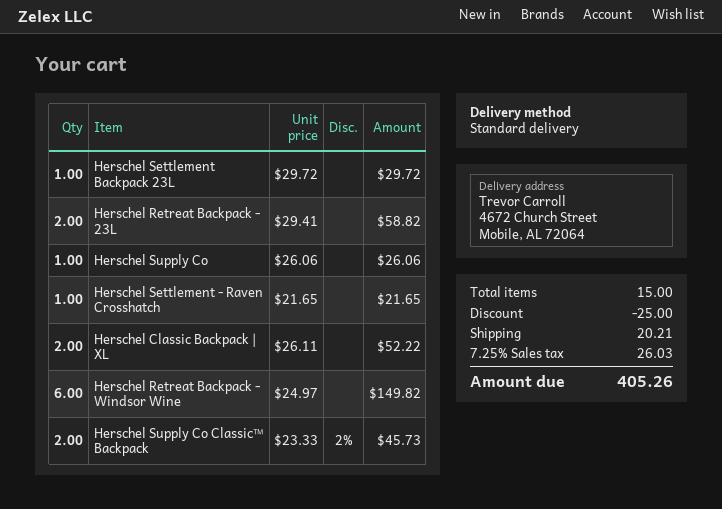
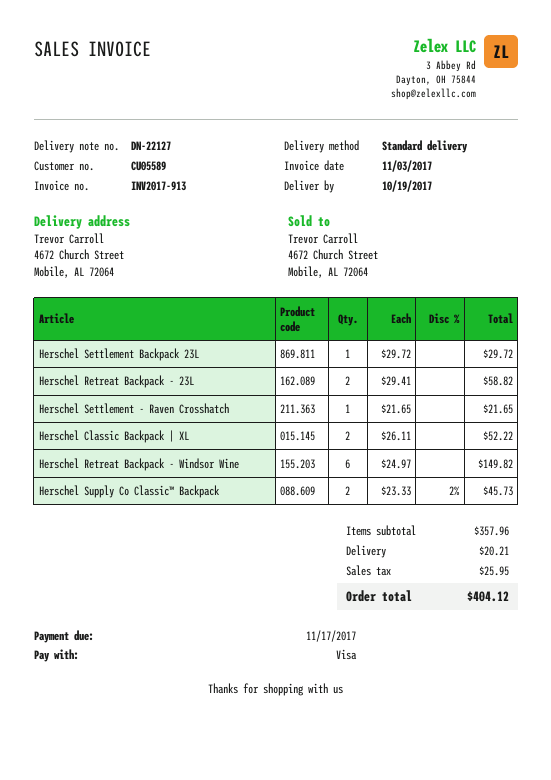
Herschel Supply Co: 1 x 26.06 = 26.06 -> none
discount: 25.00 -> none
tax: 26.03 -> 25.95
total: 405.26 -> 404.12

